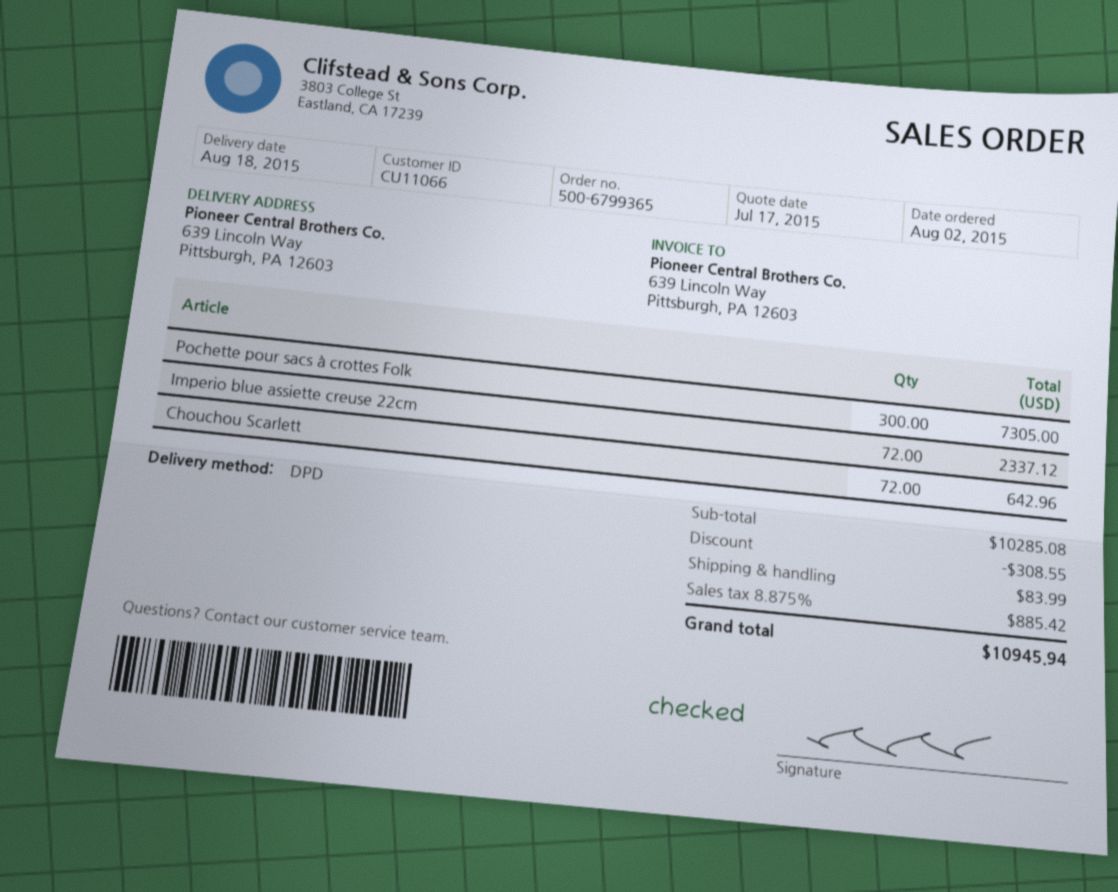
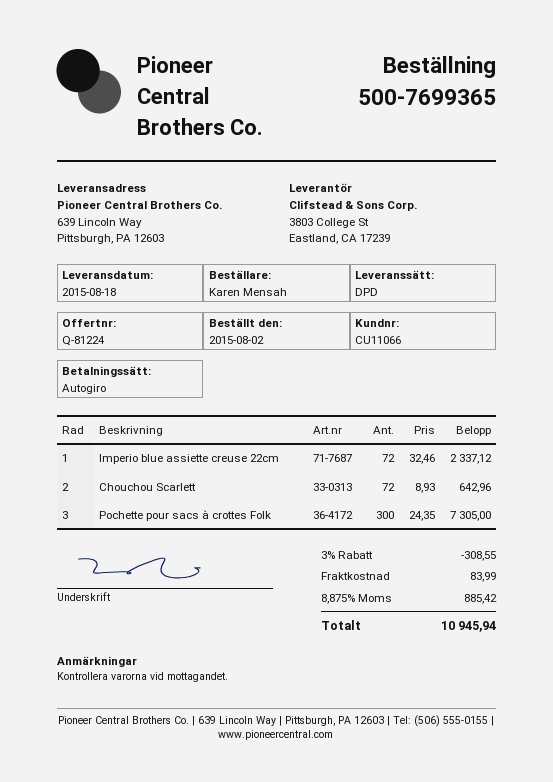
order number: 500-6799365 -> 500-7699365

